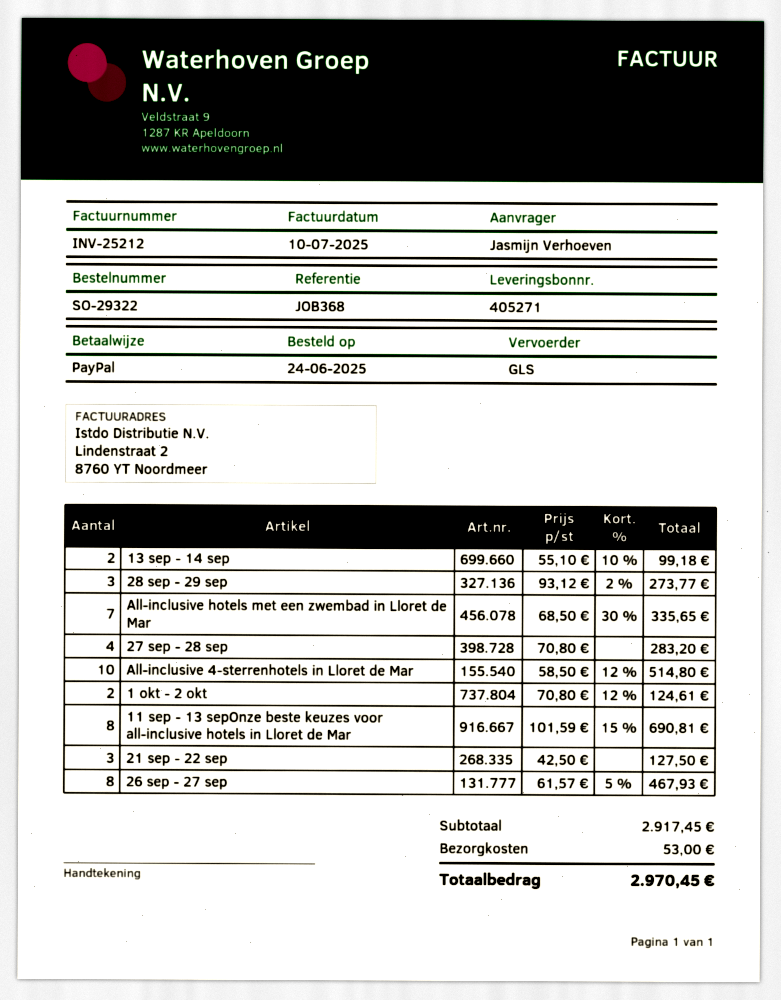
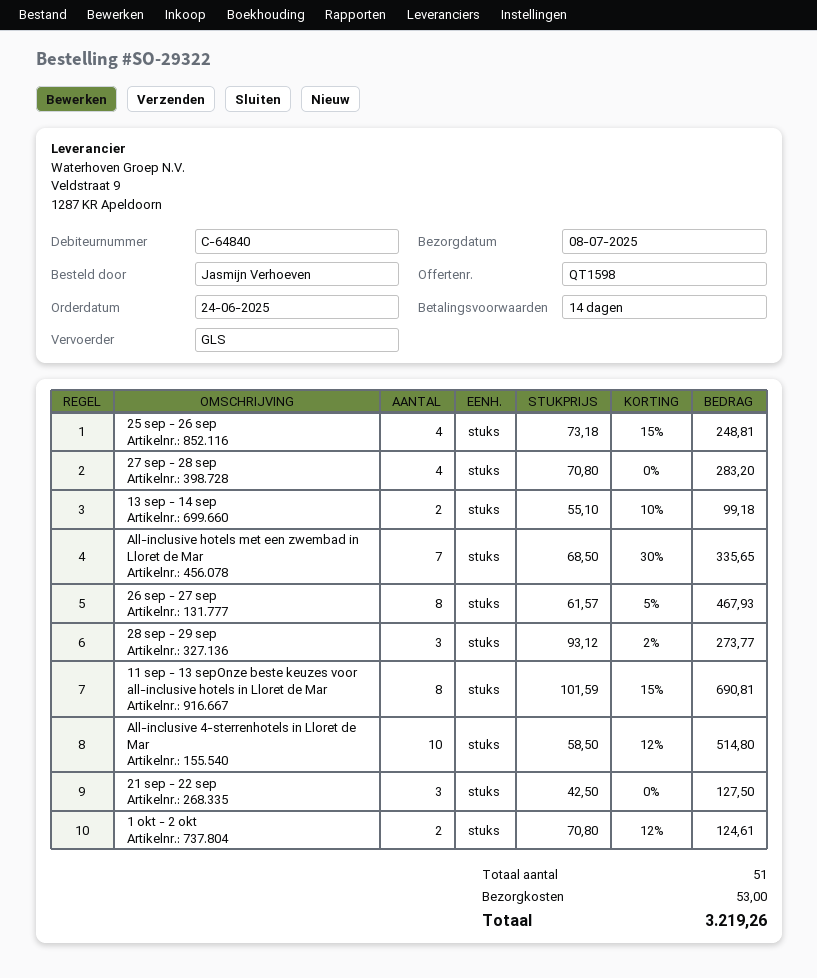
25 sep - 26 sep: none -> 4 x 73.18 - 15% = 248.81
total: 2970.45 -> 3219.26

